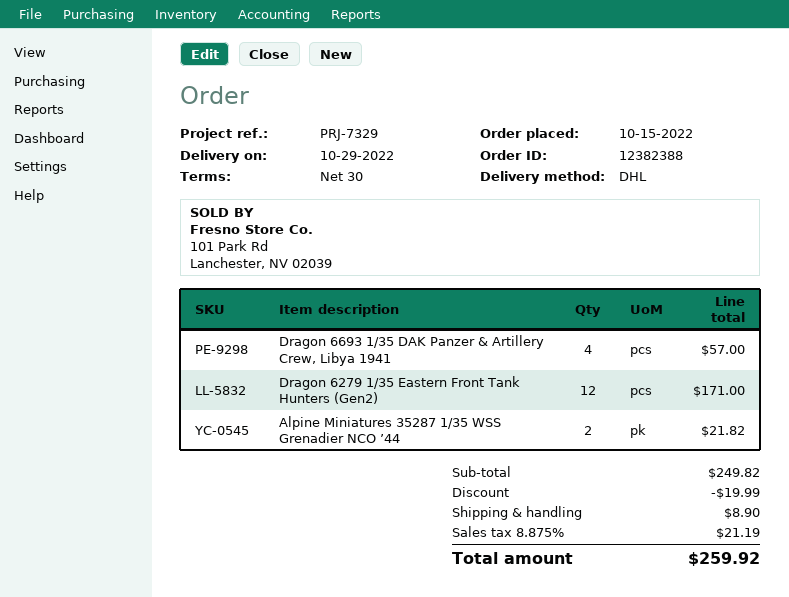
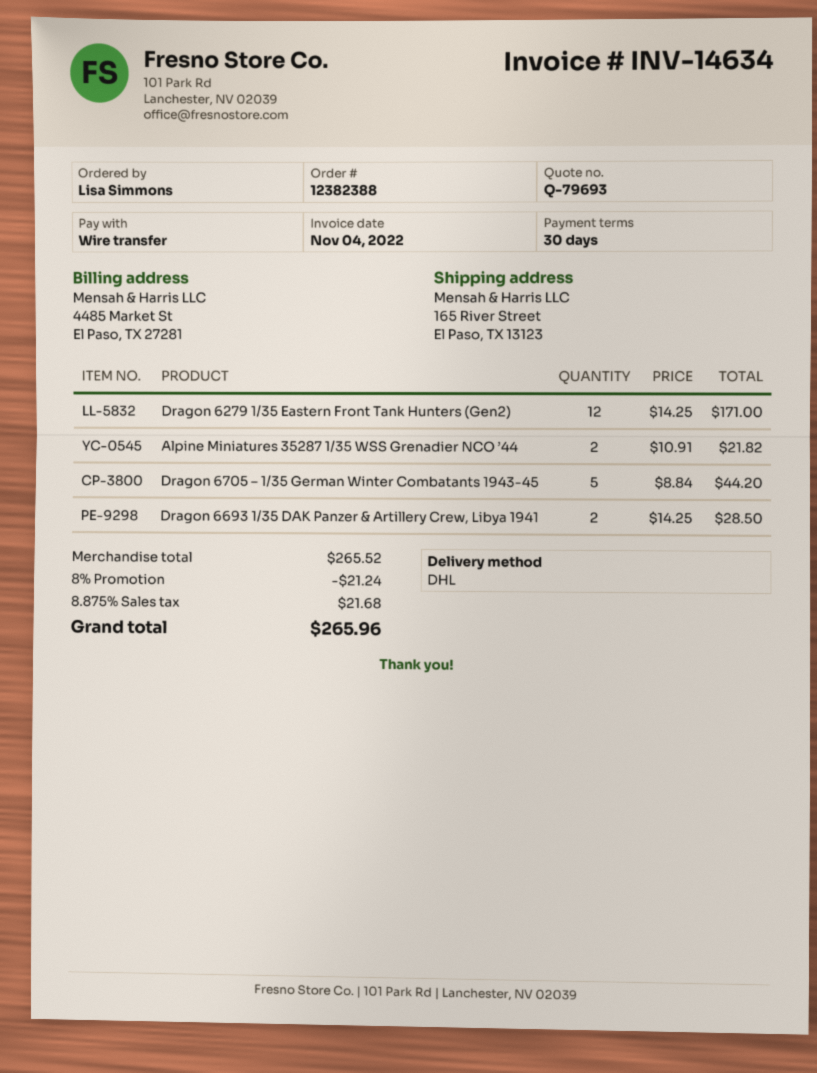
Dragon 6693 1/35 DAK Panzer & Artillery Crew, Libya 1941: 4 for 57.00 -> 2 for 28.50
Dragon 6705 – 1/35 German Winter Combatants 1943-45: none -> 5 for 44.20
subtotal: 249.82 -> 265.52
discount: 19.99 -> 21.24
shipping: 8.90 -> none
tax: 8.875% = 21.19 -> 8.875% = 21.68
total: 259.92 -> 265.96

